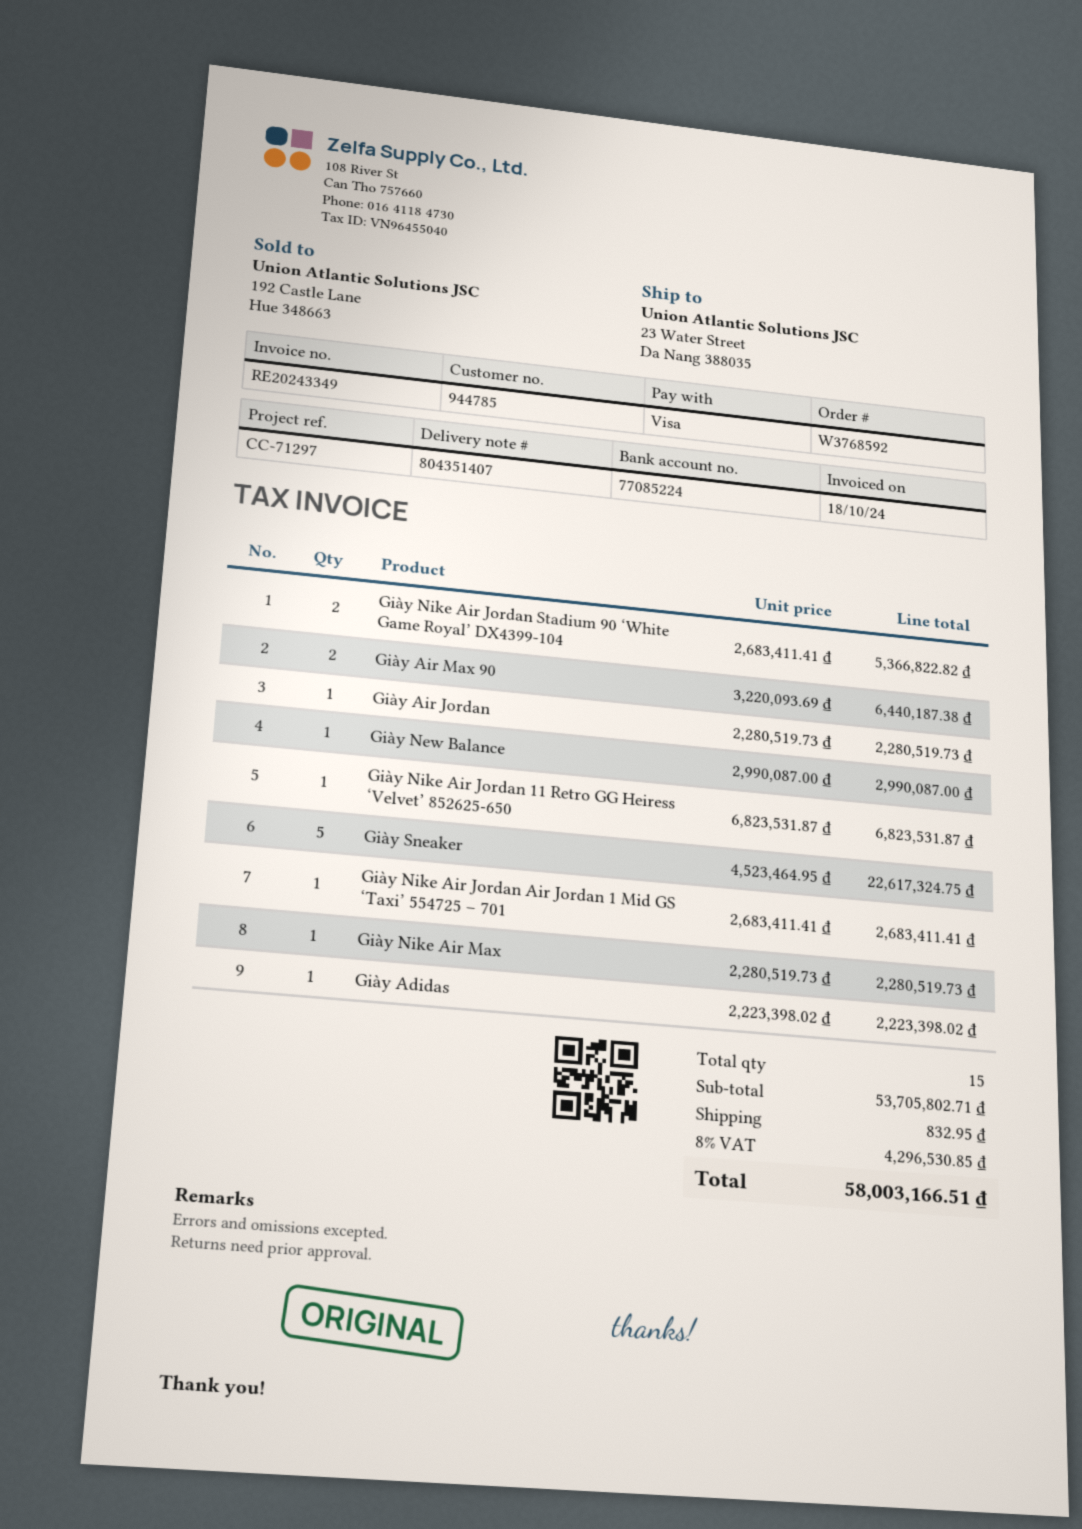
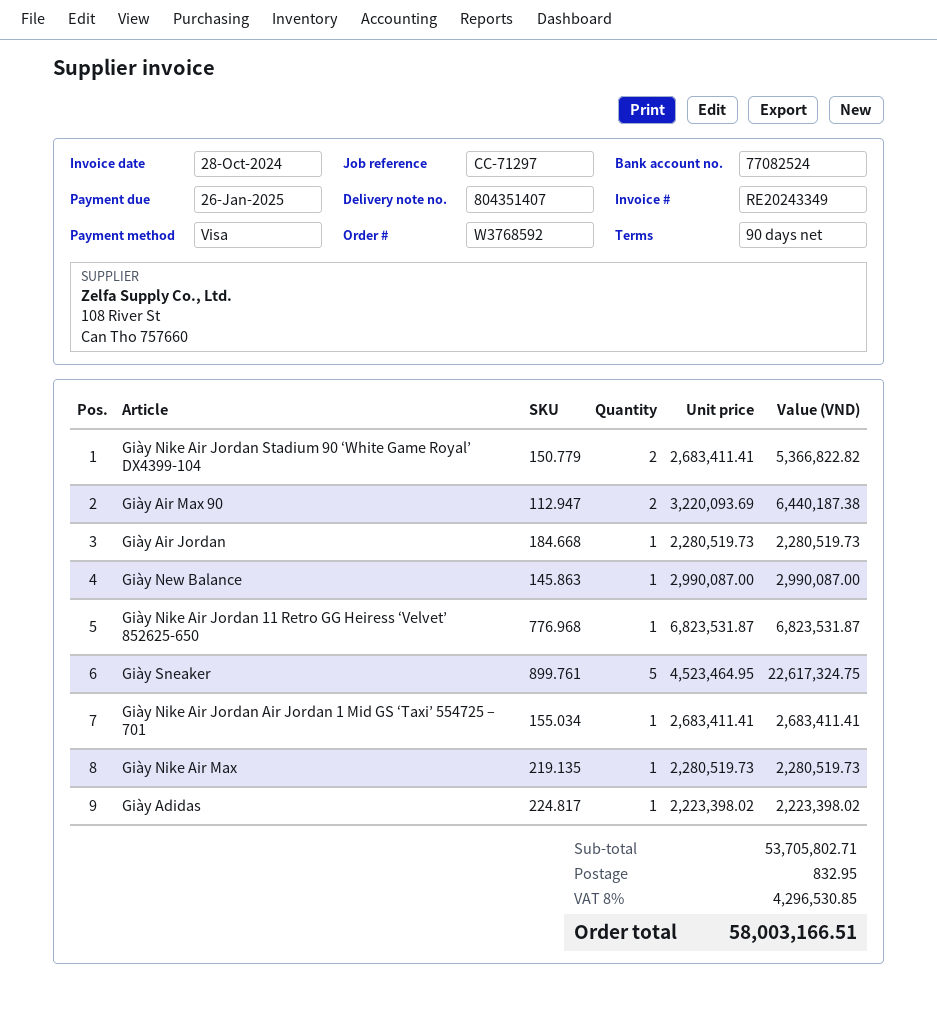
invoice date: 2024-10-18 -> 2024-10-28
bank account: 77085224 -> 77082524

